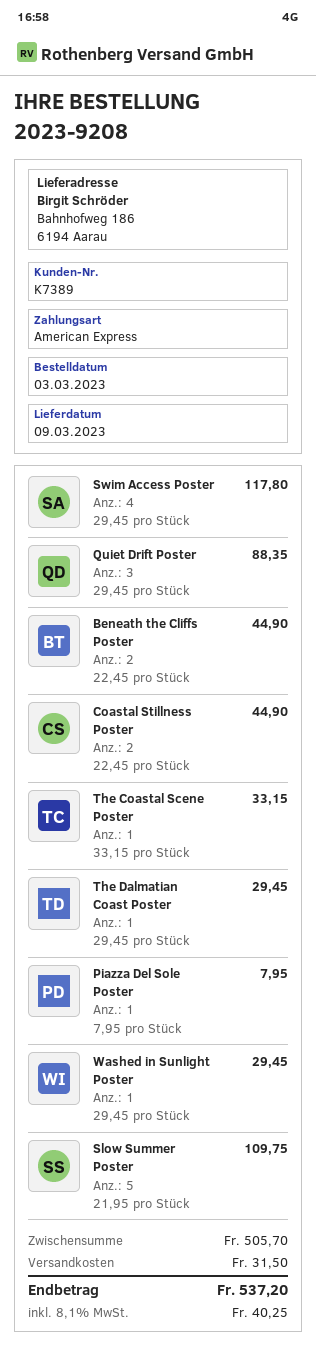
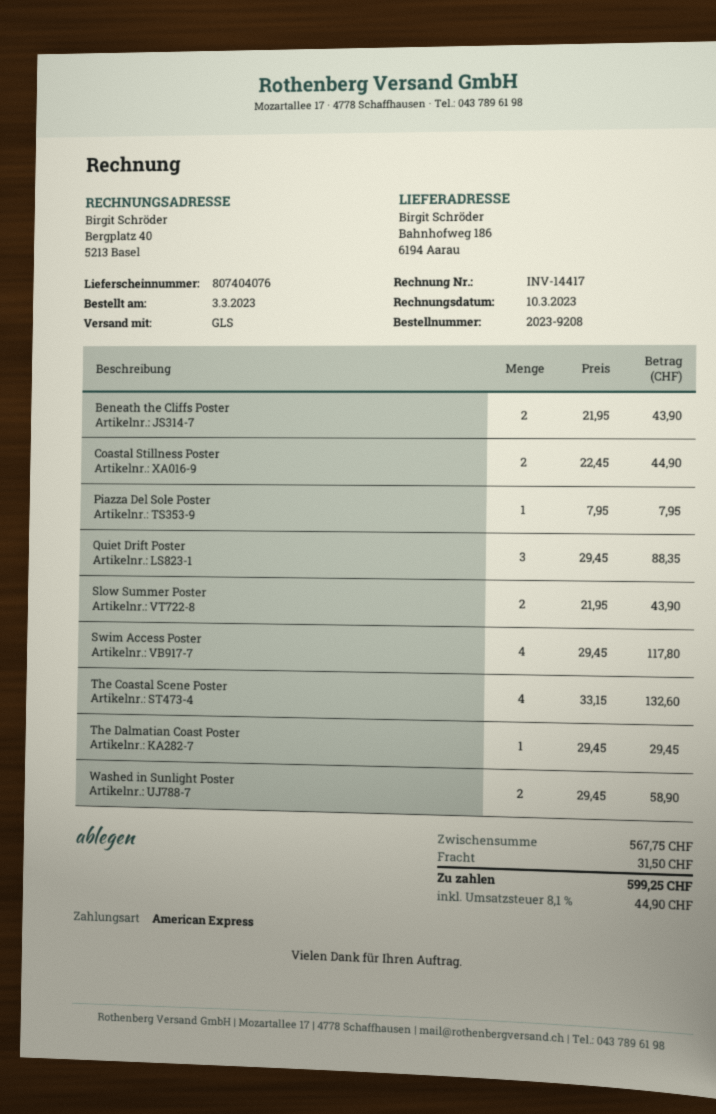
Beneath the Cliffs Poster: 2 x 22.45 = 44.90 -> 2 x 21.95 = 43.90
The Coastal Scene Poster: 1 x 33.15 = 33.15 -> 4 x 33.15 = 132.60
Washed in Sunlight Poster: 1 x 29.45 = 29.45 -> 2 x 29.45 = 58.90
Slow Summer Poster: 5 x 21.95 = 109.75 -> 2 x 21.95 = 43.90
subtotal: 505.70 -> 567.75
tax: 8.1% = 40.25 -> 8.1% = 44.90
total: 537.20 -> 599.25

